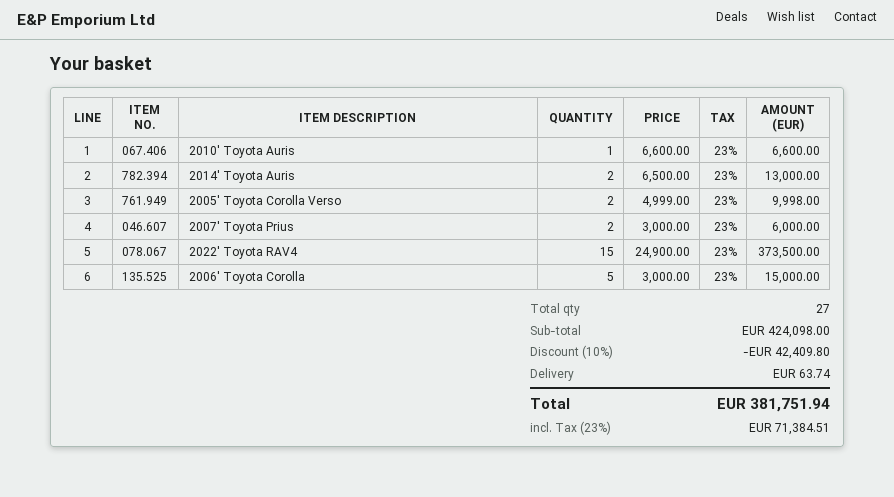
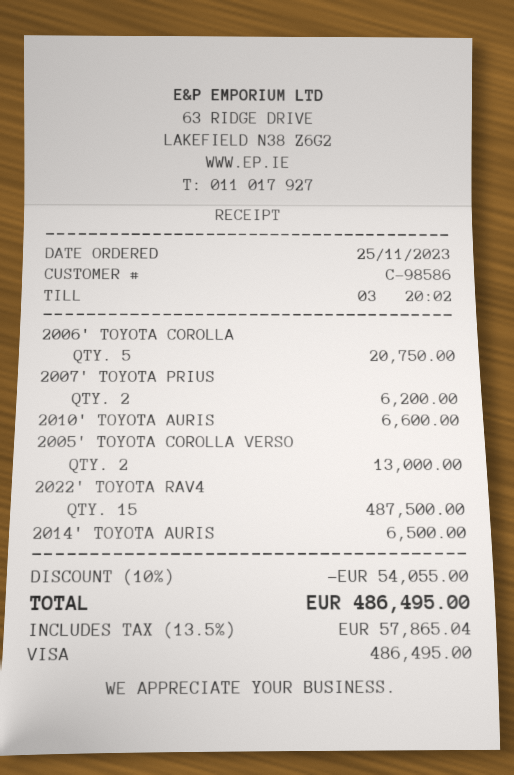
2014' Toyota Auris: 2 for 13000.00 -> 1 for 6500.00
2005' Toyota Corolla Verso: 2 for 9998.00 -> 2 for 13000.00
2007' Toyota Prius: 2 for 6000.00 -> 2 for 6200.00
2022' Toyota RAV4: 15 for 373500.00 -> 15 for 487500.00
2006' Toyota Corolla: 5 for 15000.00 -> 5 for 20750.00
discount: 10% = 42409.80 -> 10% = 54055.00
shipping: 63.74 -> none
tax: 23% = 71384.51 -> 13.5% = 57865.04
total: 381751.94 -> 486495.00

